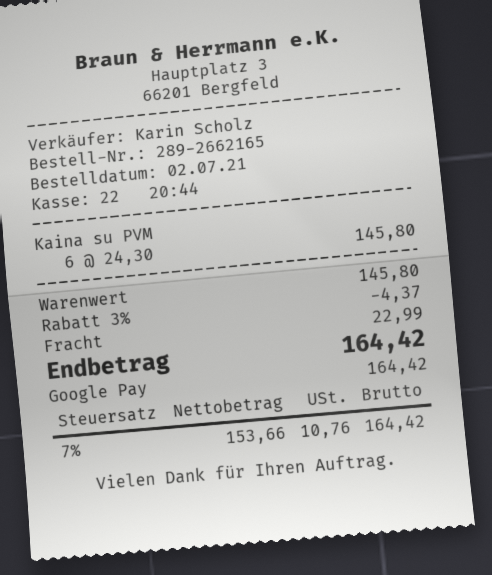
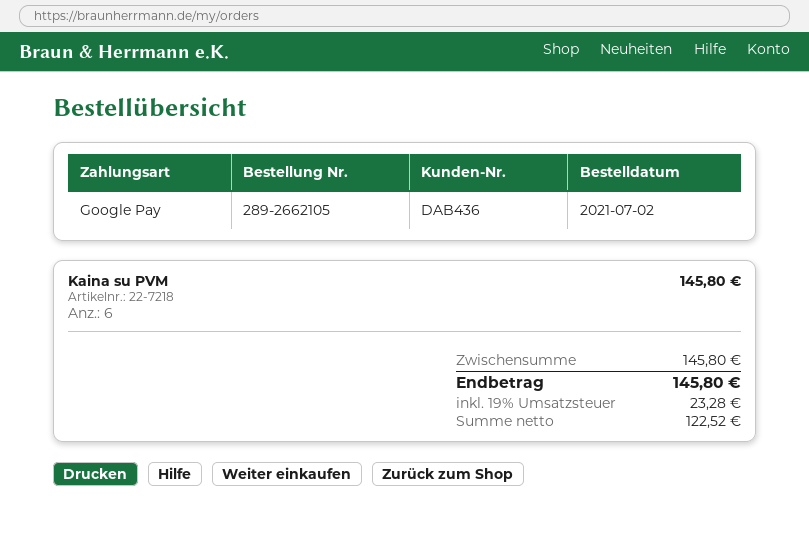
order number: 289-2662165 -> 289-2662105
discount: 3% = 4.37 -> none
shipping: 22.99 -> none
net: 153.66 -> 122.52
tax: 7% = 10.76 -> 19% = 23.28
total: 164.42 -> 145.80

